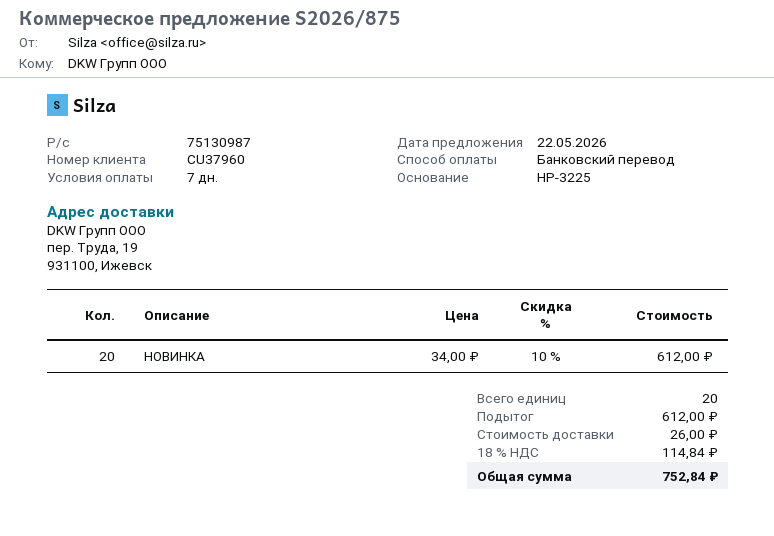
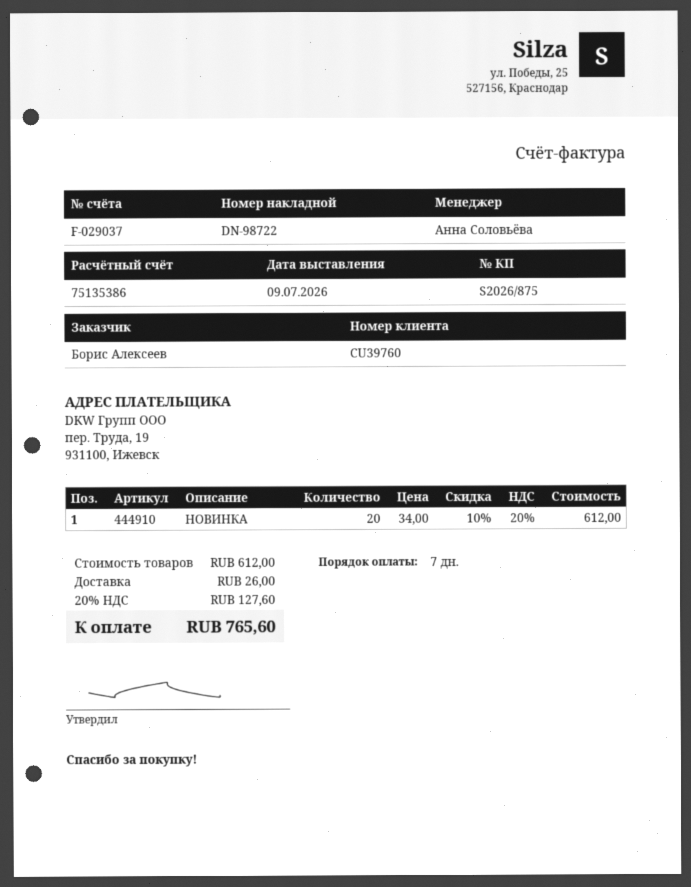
customer number: CU37960 -> CU39760
bank account: 75130987 -> 75135386
tax: 18% = 114.84 -> 20% = 127.60
total: 752.84 -> 765.60

